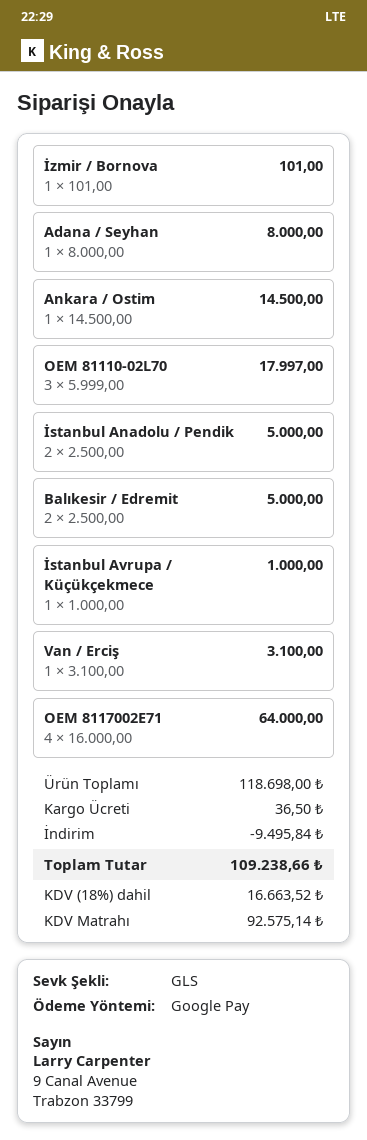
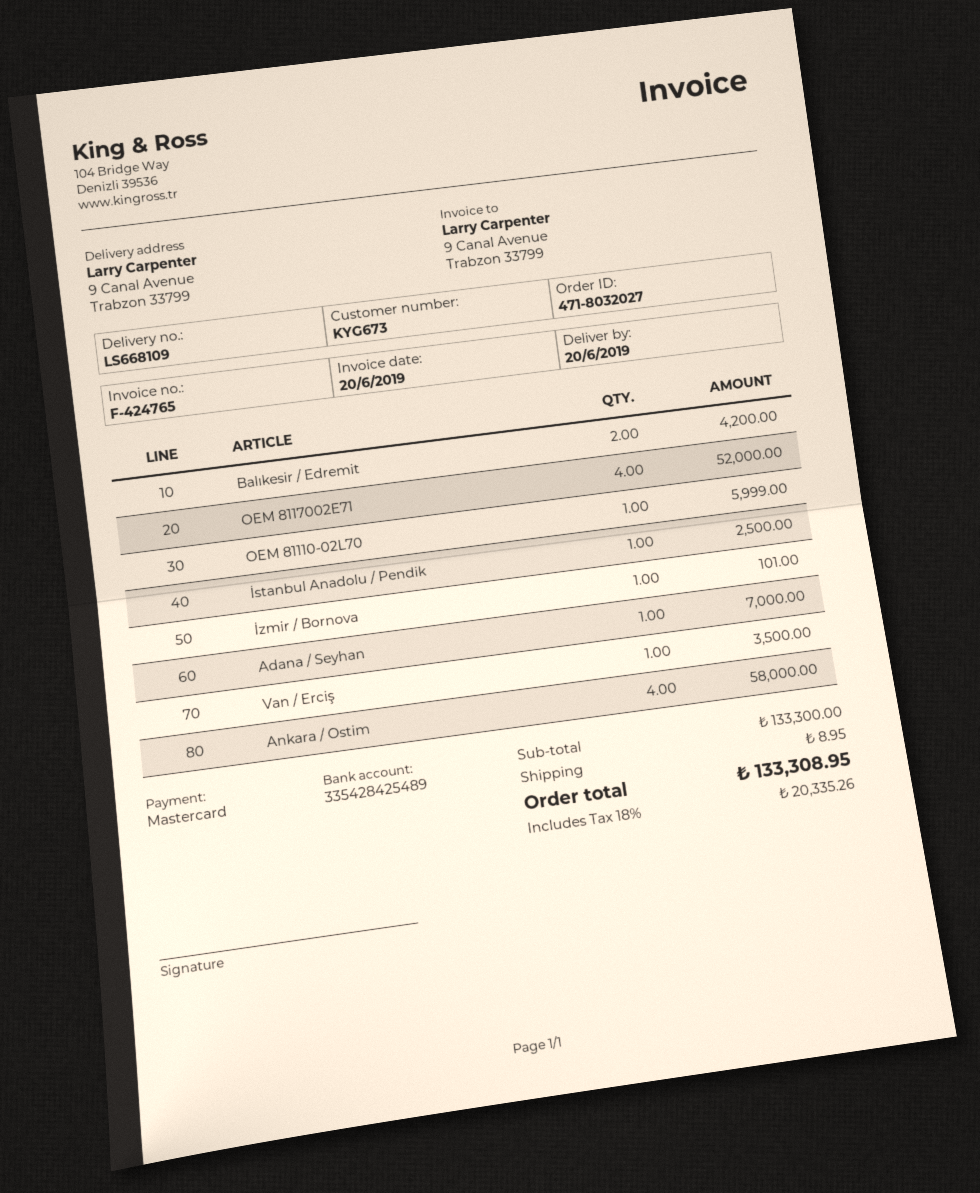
payment method: Google Pay -> Mastercard
Adana / Seyhan: 1 for 8000.00 -> 1 for 7000.00
Ankara / Ostim: 1 for 14500.00 -> 4 for 58000.00
OEM 81110-02L70: 3 for 17997.00 -> 1 for 5999.00
İstanbul Anadolu / Pendik: 2 for 5000.00 -> 1 for 2500.00
Balıkesir / Edremit: 2 for 5000.00 -> 2 for 4200.00
İstanbul Avrupa / Küçükçekmece: 1 for 1000.00 -> none
Van / Erciş: 1 for 3100.00 -> 1 for 3500.00
OEM 8117002E71: 4 for 64000.00 -> 4 for 52000.00
subtotal: 118698.00 -> 133300.00
discount: 9495.84 -> none
shipping: 36.50 -> 8.95
tax: 18% = 16663.52 -> 18% = 20335.26
total: 109238.66 -> 133308.95

